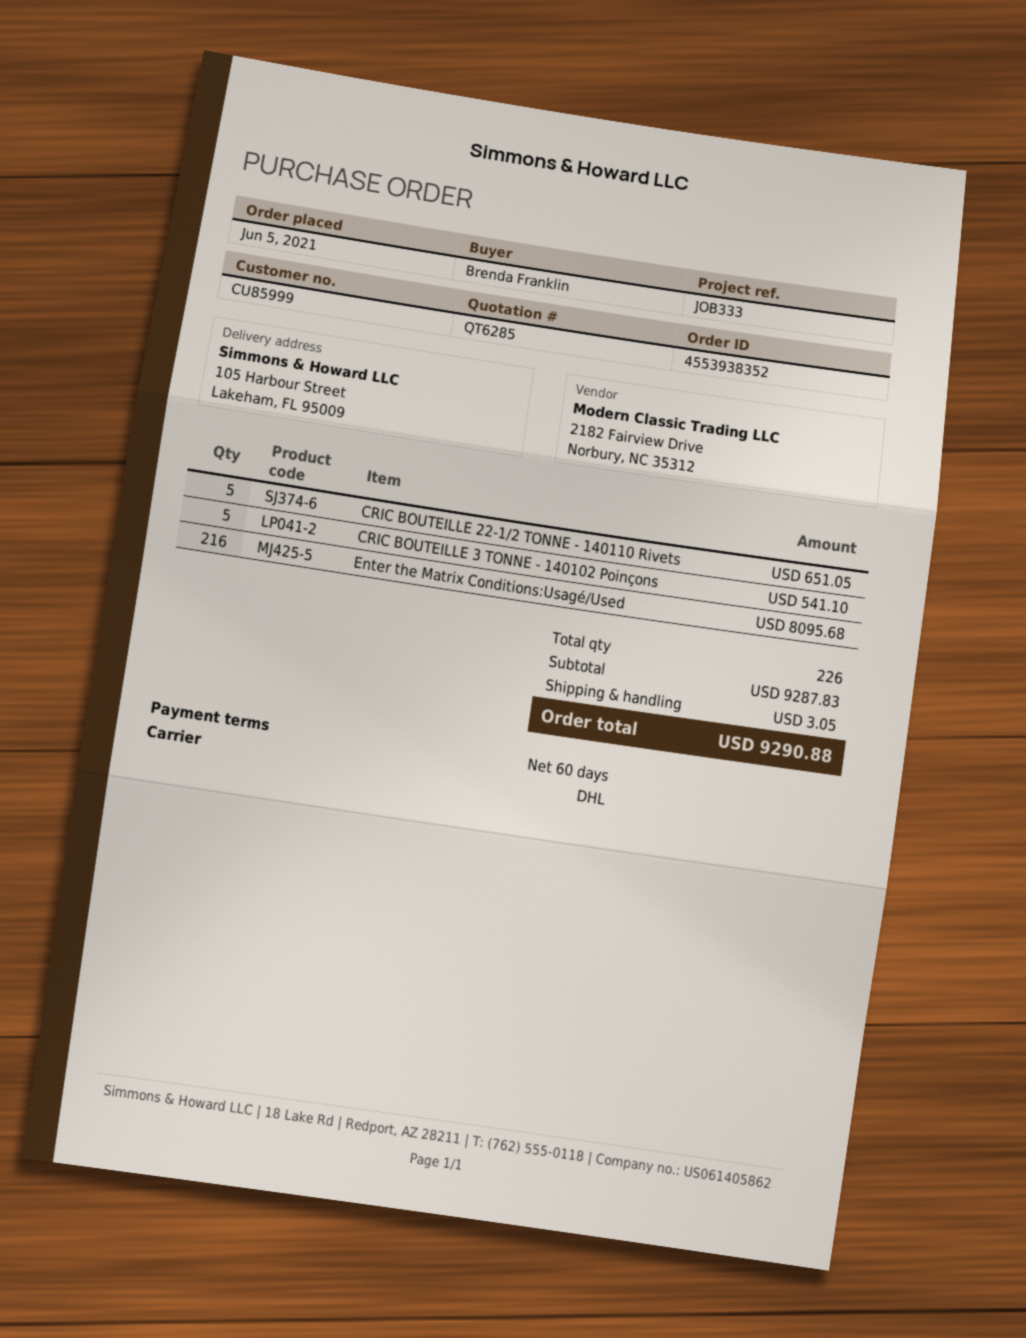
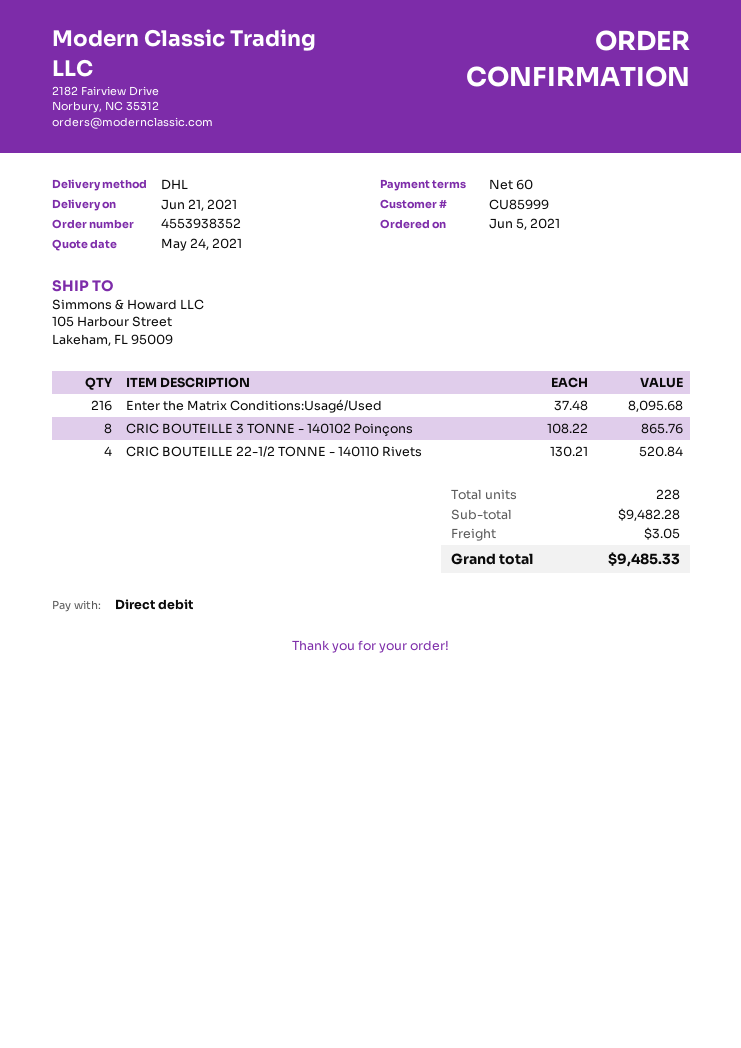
CRIC BOUTEILLE 22-1/2 TONNE - 140110 Rivets: 5 for 651.05 -> 4 for 520.84
CRIC BOUTEILLE 3 TONNE - 140102 Poinçons: 5 for 541.10 -> 8 for 865.76
total quantity: 226 -> 228
subtotal: 9287.83 -> 9482.28
total: 9290.88 -> 9485.33

